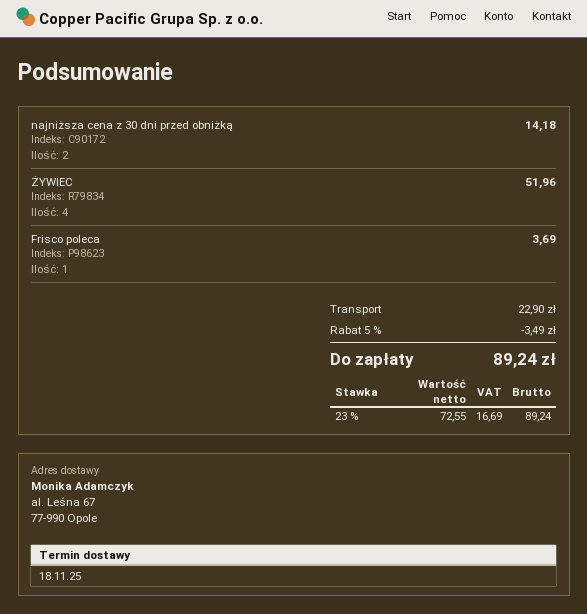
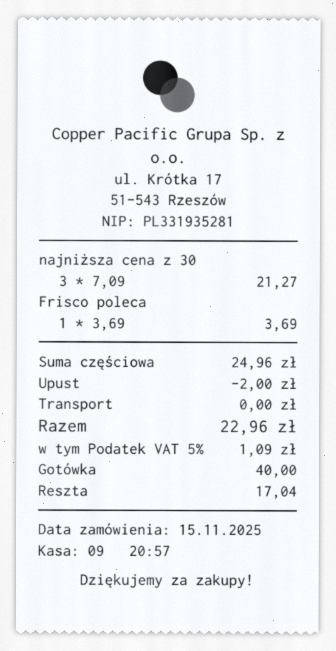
najniższa cena z 30 dni przed obniżką: 2 for 14.18 -> 3 for 21.27
ŻYWIEC: 4 for 51.96 -> none
discount: 3.49 -> 2.00
shipping: 22.90 -> 0.00
tax: 23% = 16.69 -> 5% = 1.09
total: 89.24 -> 22.96

